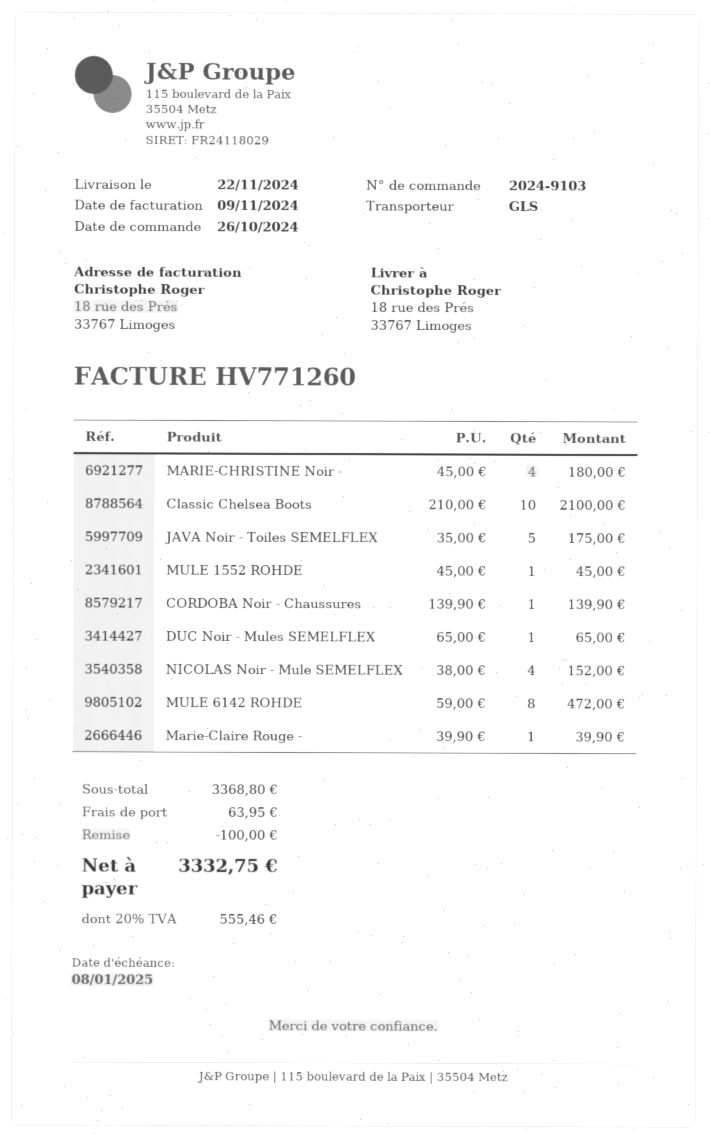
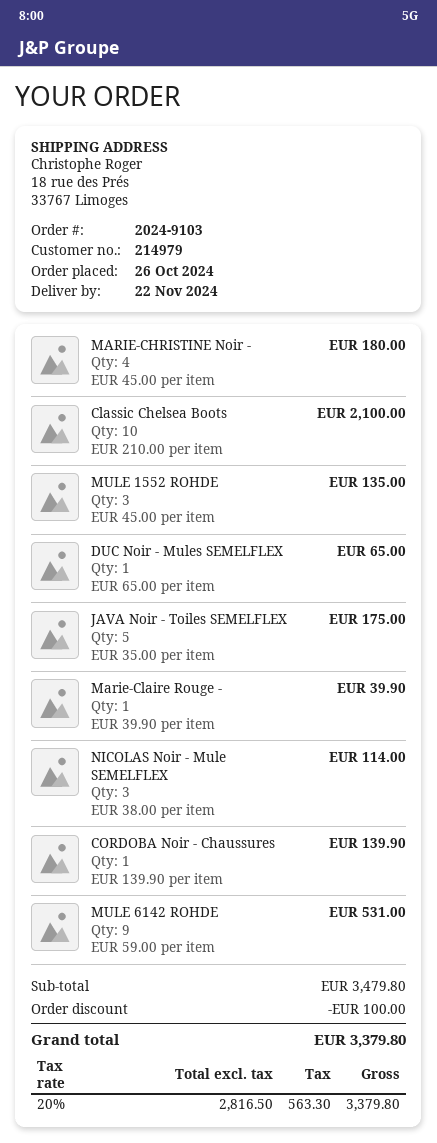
MULE 1552 ROHDE: 1 x 45.00 = 45.00 -> 3 x 45.00 = 135.00
NICOLAS Noir - Mule SEMELFLEX: 4 x 38.00 = 152.00 -> 3 x 38.00 = 114.00
MULE 6142 ROHDE: 8 x 59.00 = 472.00 -> 9 x 59.00 = 531.00
subtotal: 3368.80 -> 3479.80
shipping: 63.95 -> none
tax: 20% = 555.46 -> 20% = 563.30
total: 3332.75 -> 3379.80

